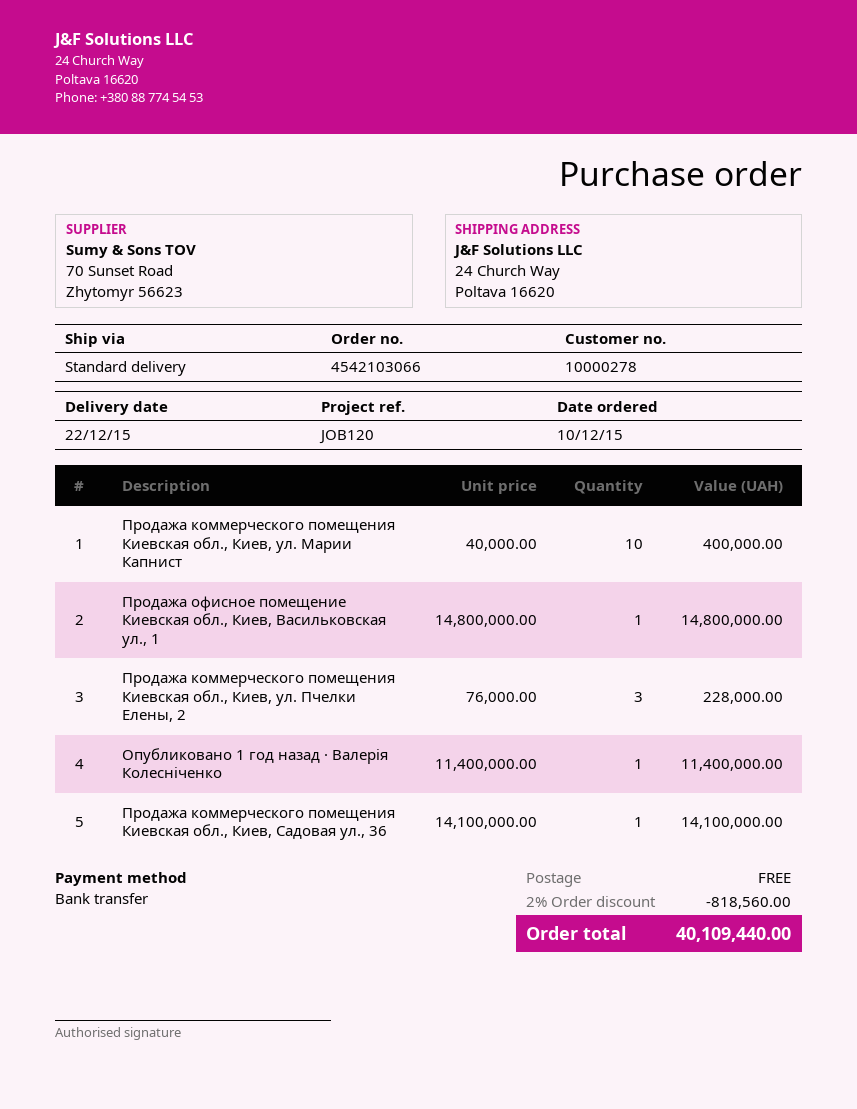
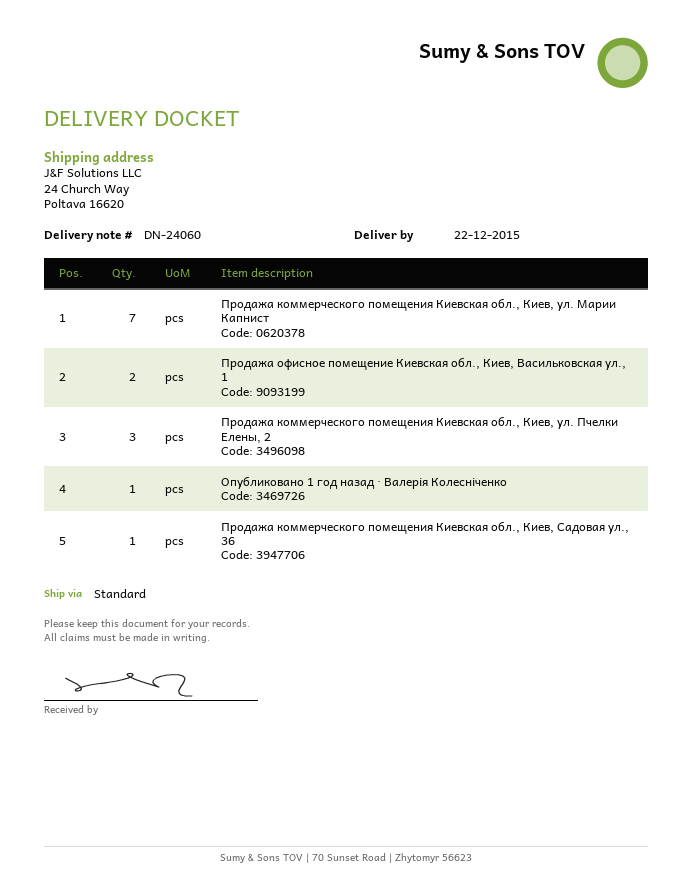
Продажа коммерческого помещения Киевская обл., Киев, ул. Марии Капнист: 10 -> 7
Продажа офисное помещение Киевская обл., Киев, Васильковская ул., 1: 1 -> 2

